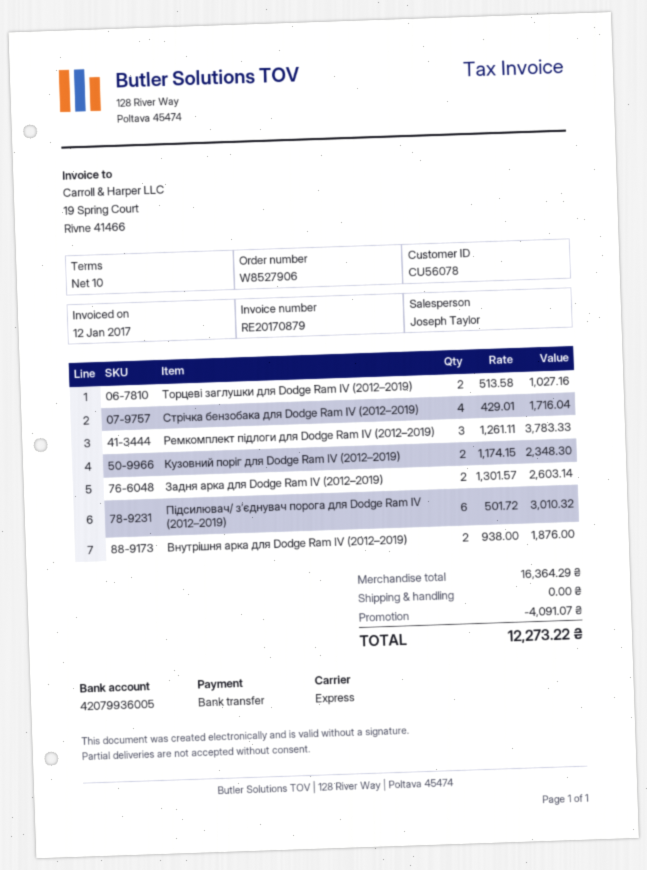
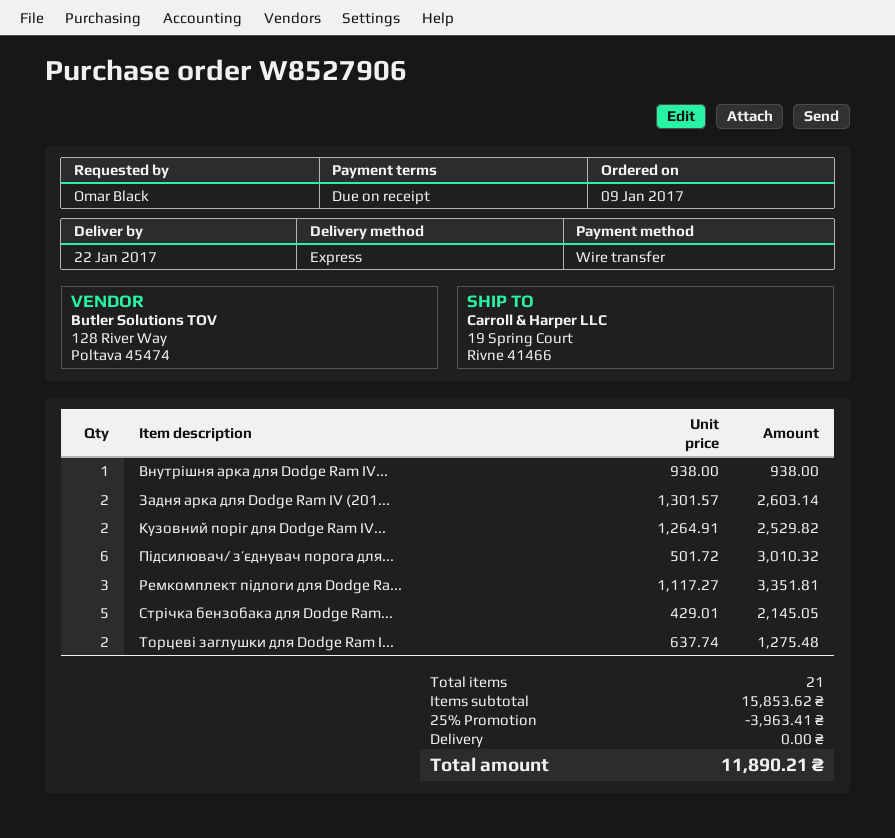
payment terms: 10 days -> on receipt
Торцеві заглушки для Dodge Ram IV (2012–2019): 2 x 513.58 = 1027.16 -> 2 x 637.74 = 1275.48
Стрічка бензобака для Dodge Ram IV (2012–2019): 4 x 429.01 = 1716.04 -> 5 x 429.01 = 2145.05
Ремкомплект підлоги для Dodge Ram IV (2012–2019): 3 x 1261.11 = 3783.33 -> 3 x 1117.27 = 3351.81
Кузовний поріг для Dodge Ram IV (2012–2019): 2 x 1174.15 = 2348.30 -> 2 x 1264.91 = 2529.82
Внутрішня арка для Dodge Ram IV (2012–2019): 2 x 938.00 = 1876.00 -> 1 x 938.00 = 938.00
subtotal: 16364.29 -> 15853.62
discount: 4091.07 -> 3963.41
total: 12273.22 -> 11890.21

